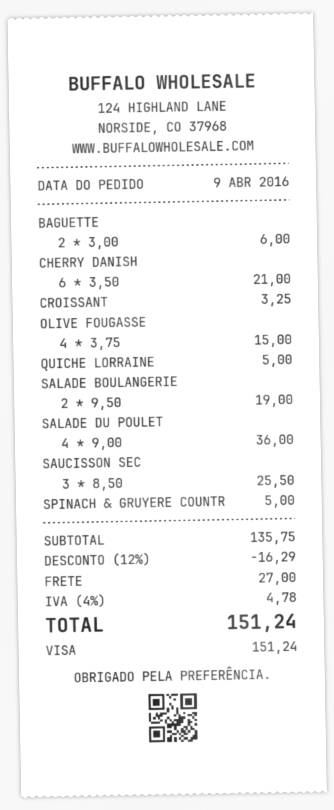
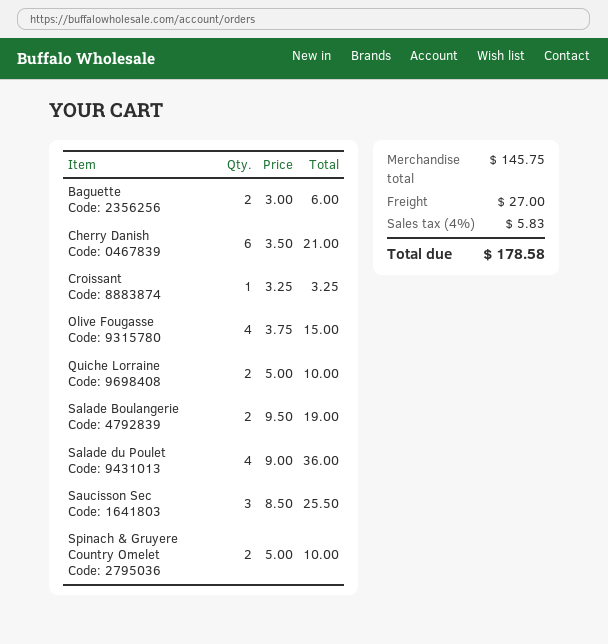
QUICHE LORRAINE: 1 x 5.00 = 5.00 -> 2 x 5.00 = 10.00
SPINACH & GRUYERE COUNTR: 1 x 5.00 = 5.00 -> 2 x 5.00 = 10.00
subtotal: 135.75 -> 145.75
discount: 12% = 16.29 -> none
tax: 4% = 4.78 -> 4% = 5.83
total: 151.24 -> 178.58

